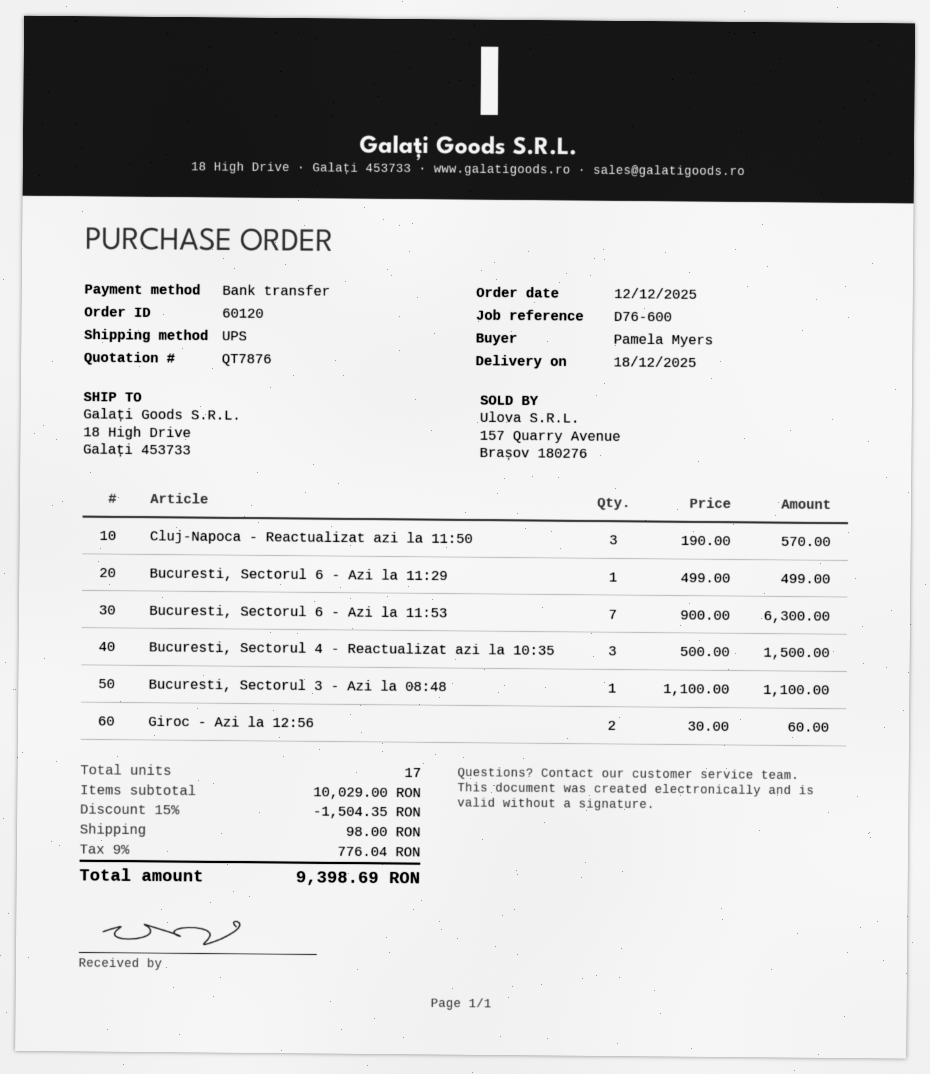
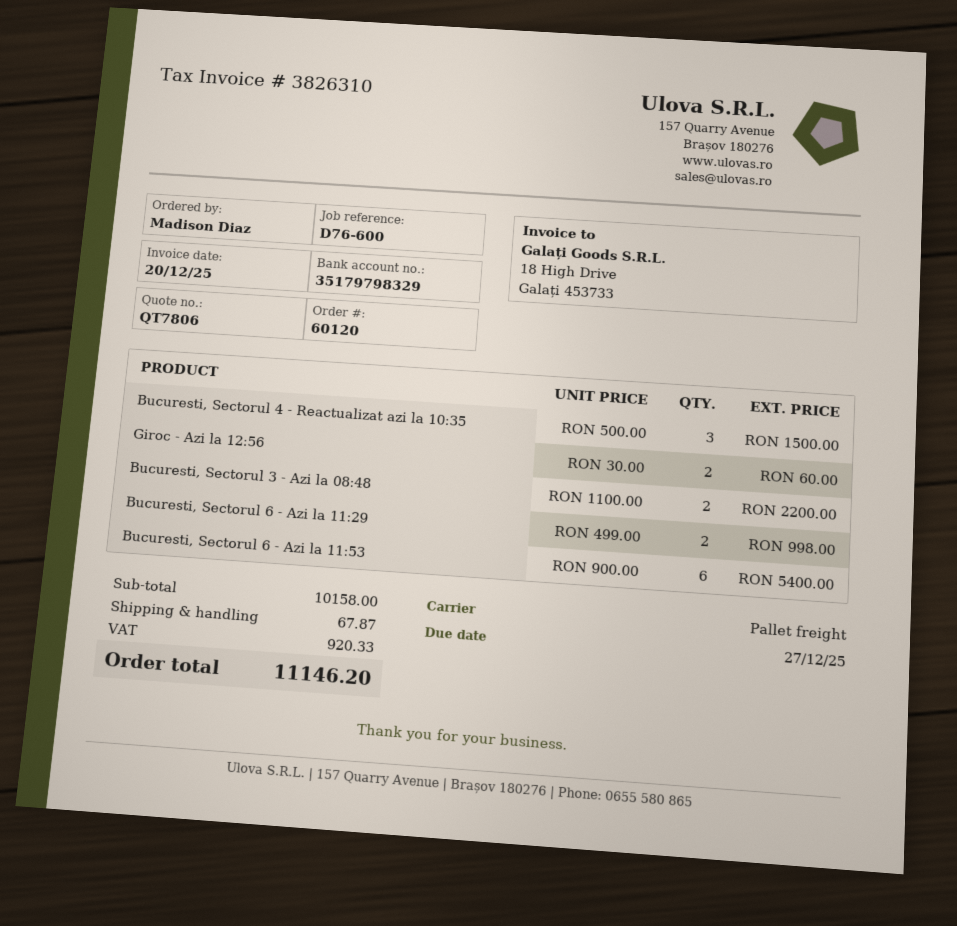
quote number: QT7876 -> QT7806
ordered by: Pamela Myers -> Madison Diaz
shipping method: UPS -> pallet freight
Cluj-Napoca - Reactualizat azi la 11:50: 3 x 190.00 = 570.00 -> none
Bucuresti, Sectorul 6 - Azi la 11:29: 1 x 499.00 = 499.00 -> 2 x 499.00 = 998.00
Bucuresti, Sectorul 6 - Azi la 11:53: 7 x 900.00 = 6300.00 -> 6 x 900.00 = 5400.00
Bucuresti, Sectorul 3 - Azi la 08:48: 1 x 1100.00 = 1100.00 -> 2 x 1100.00 = 2200.00
subtotal: 10029.00 -> 10158.00
discount: 15% = 1504.35 -> none
shipping: 98.00 -> 67.87
tax: 776.04 -> 920.33
total: 9398.69 -> 11146.20

